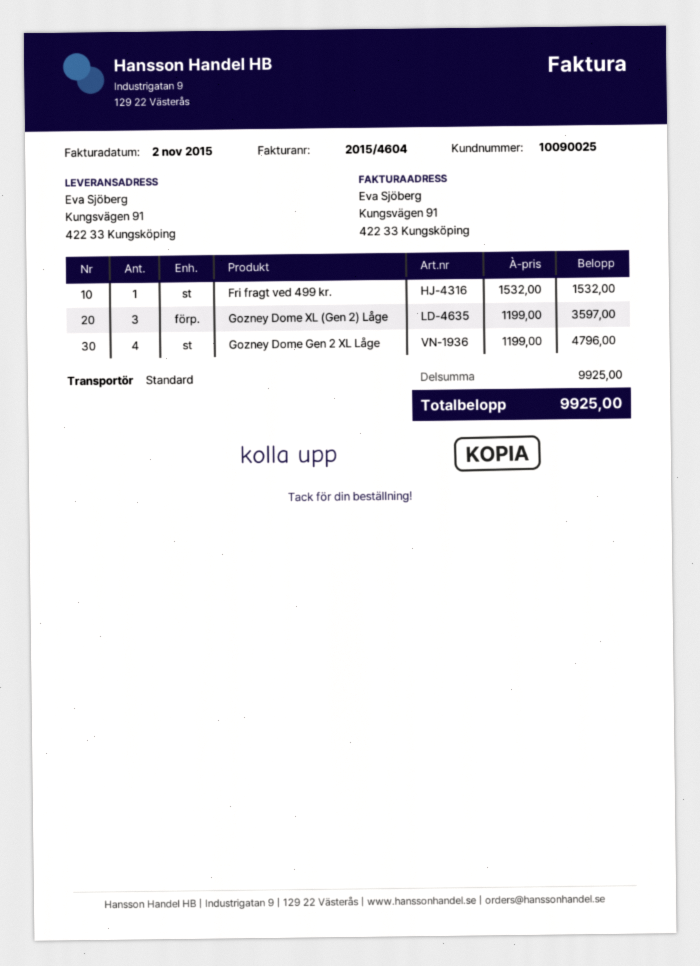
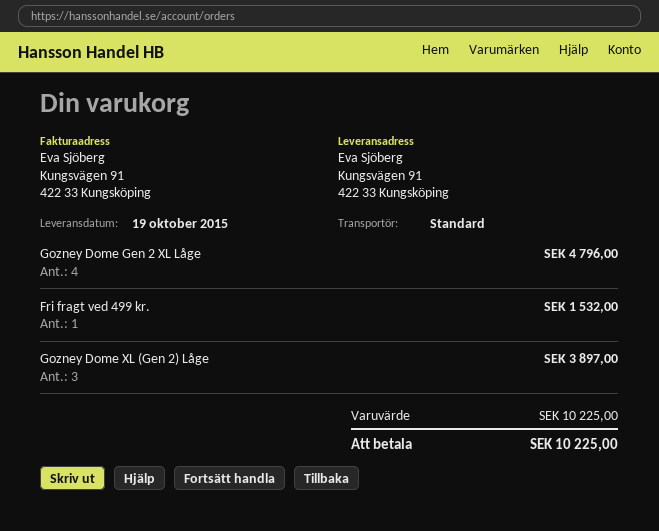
Gozney Dome XL (Gen 2) Låge: 3 for 3597.00 -> 3 for 3897.00
subtotal: 9925.00 -> 10225.00
total: 9925.00 -> 10225.00

